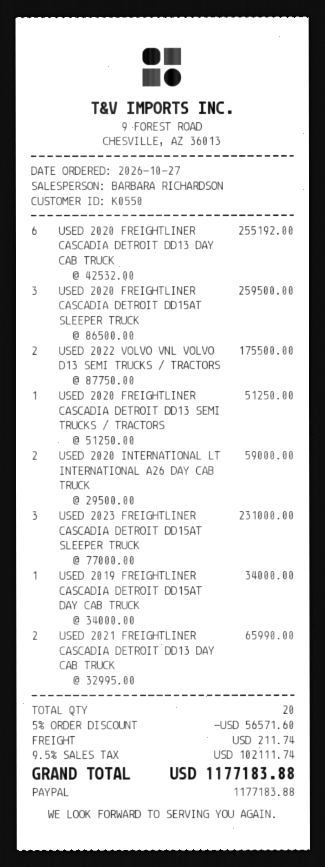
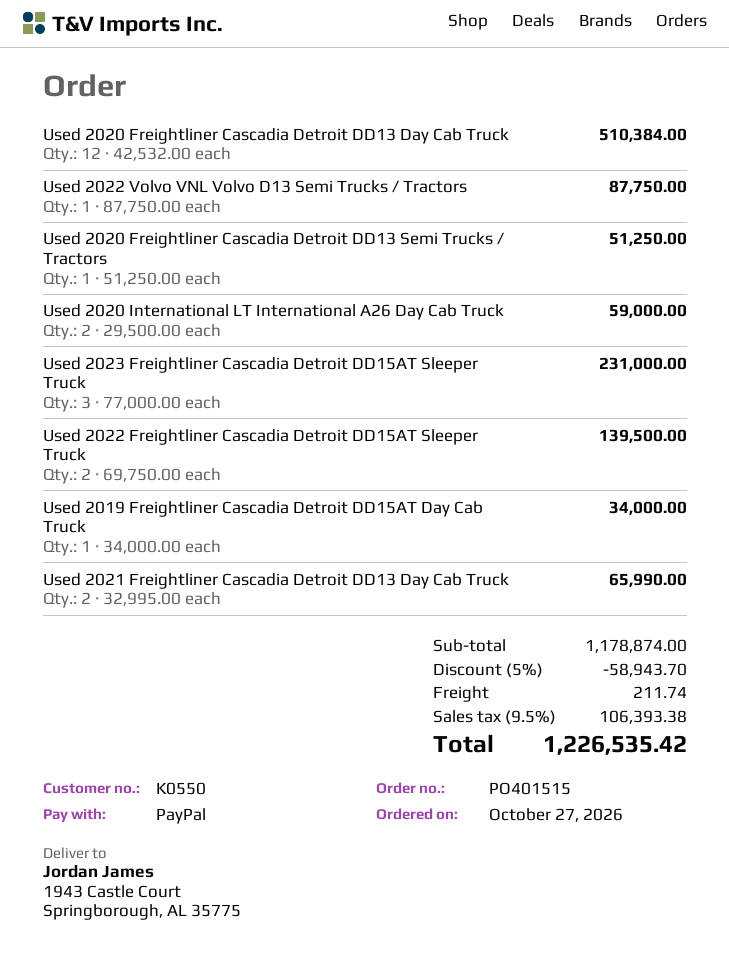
USED 2020 FREIGHTLINER CASCADIA DETROIT DD13 DAY CAB TRUCK: 6 x 42532.00 = 255192.00 -> 12 x 42532.00 = 510384.00
USED 2020 FREIGHTLINER CASCADIA DETROIT DD15AT SLEEPER TRUCK: 3 x 86500.00 = 259500.00 -> none
USED 2022 VOLVO VNL VOLVO D13 SEMI TRUCKS / TRACTORS: 2 x 87750.00 = 175500.00 -> 1 x 87750.00 = 87750.00
Used 2022 Freightliner Cascadia Detroit DD15AT Sleeper Truck: none -> 2 x 69750.00 = 139500.00
discount: 5% = 56571.60 -> 5% = 58943.70
tax: 9.5% = 102111.74 -> 9.5% = 106393.38
total: 1177183.88 -> 1226535.42

